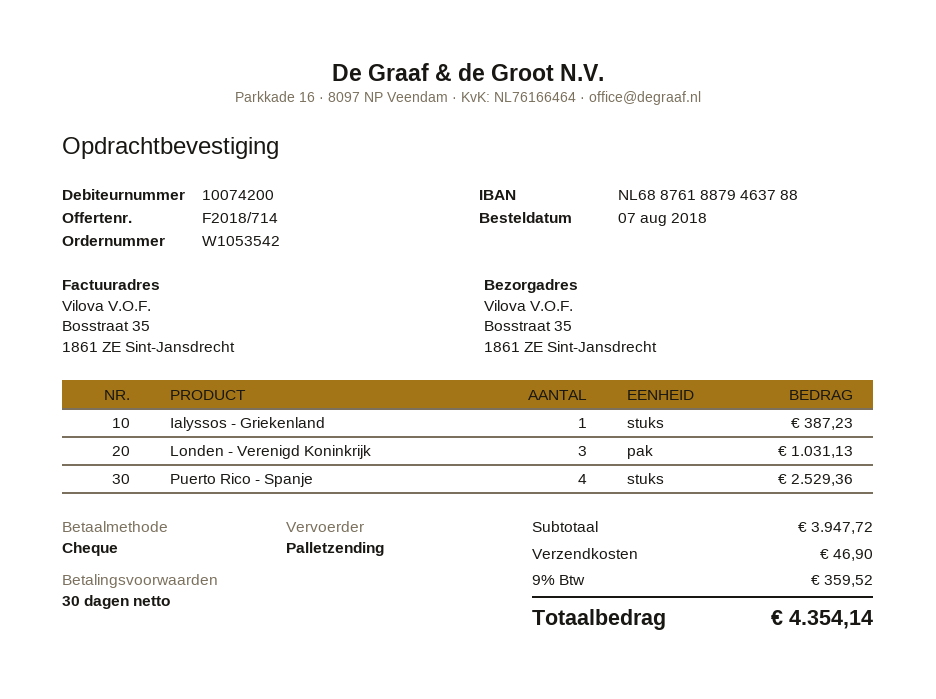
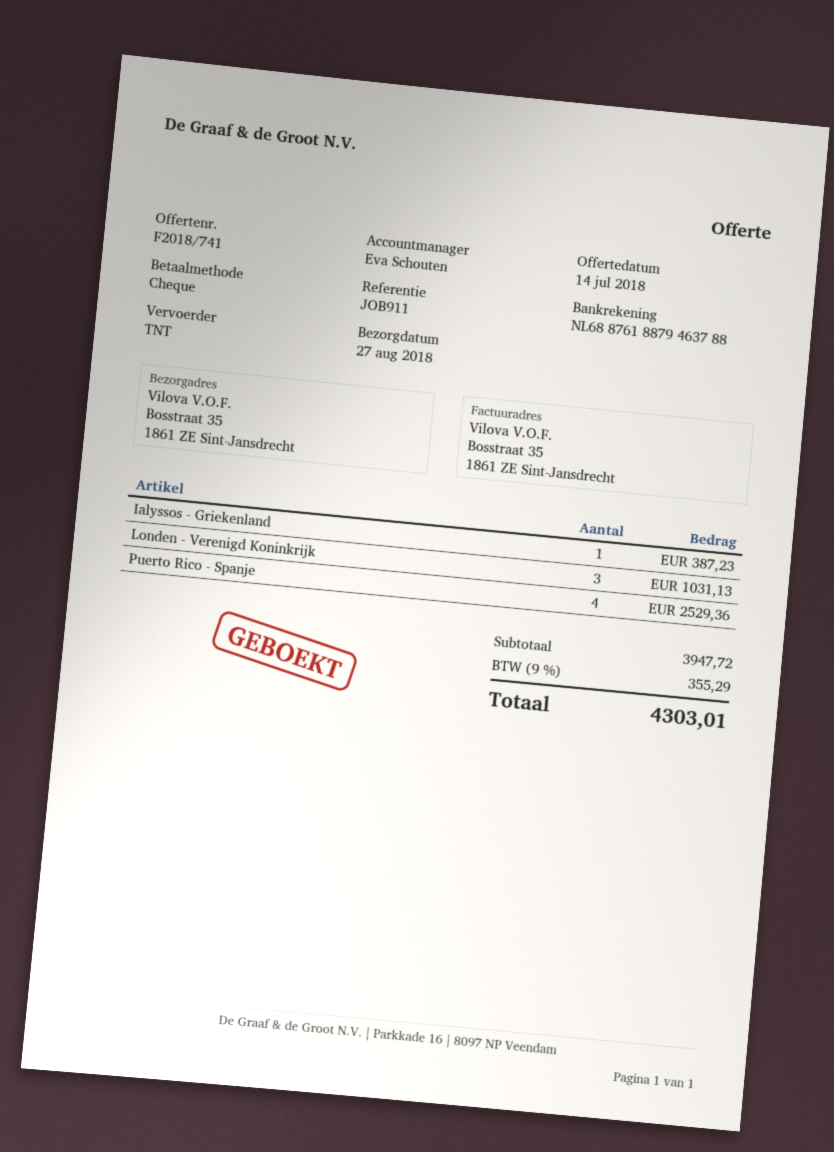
quote number: F2018/714 -> F2018/741
shipping method: pallet freight -> TNT
shipping: 46.90 -> none
tax: 9% = 359.52 -> 9% = 355.29
total: 4354.14 -> 4303.01

